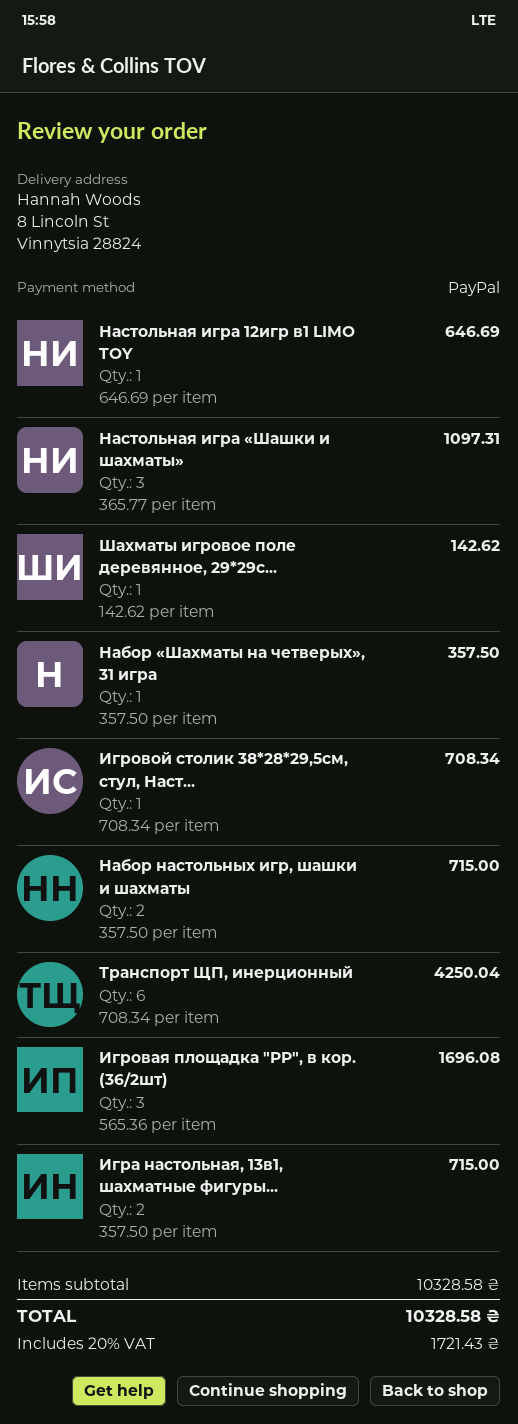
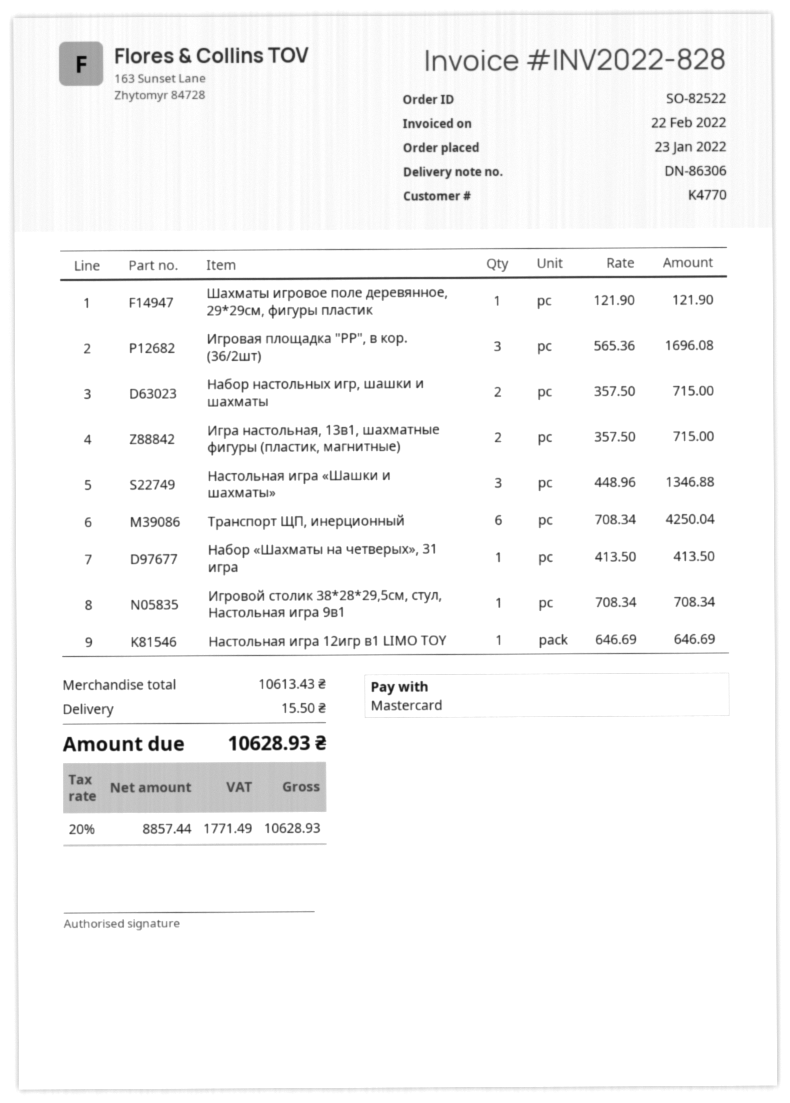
payment method: PayPal -> Mastercard
Настольная игра «Шашки и шахматы»: 3 x 365.77 = 1097.31 -> 3 x 448.96 = 1346.88
Шахматы игровое поле деревянное, 29*29с...: 1 x 142.62 = 142.62 -> 1 x 121.90 = 121.90
Набор «Шахматы на четверых», 31 игра: 1 x 357.50 = 357.50 -> 1 x 413.50 = 413.50
subtotal: 10328.58 -> 10613.43
shipping: none -> 15.50
tax: 20% = 1721.43 -> 20% = 1771.49
total: 10328.58 -> 10628.93

